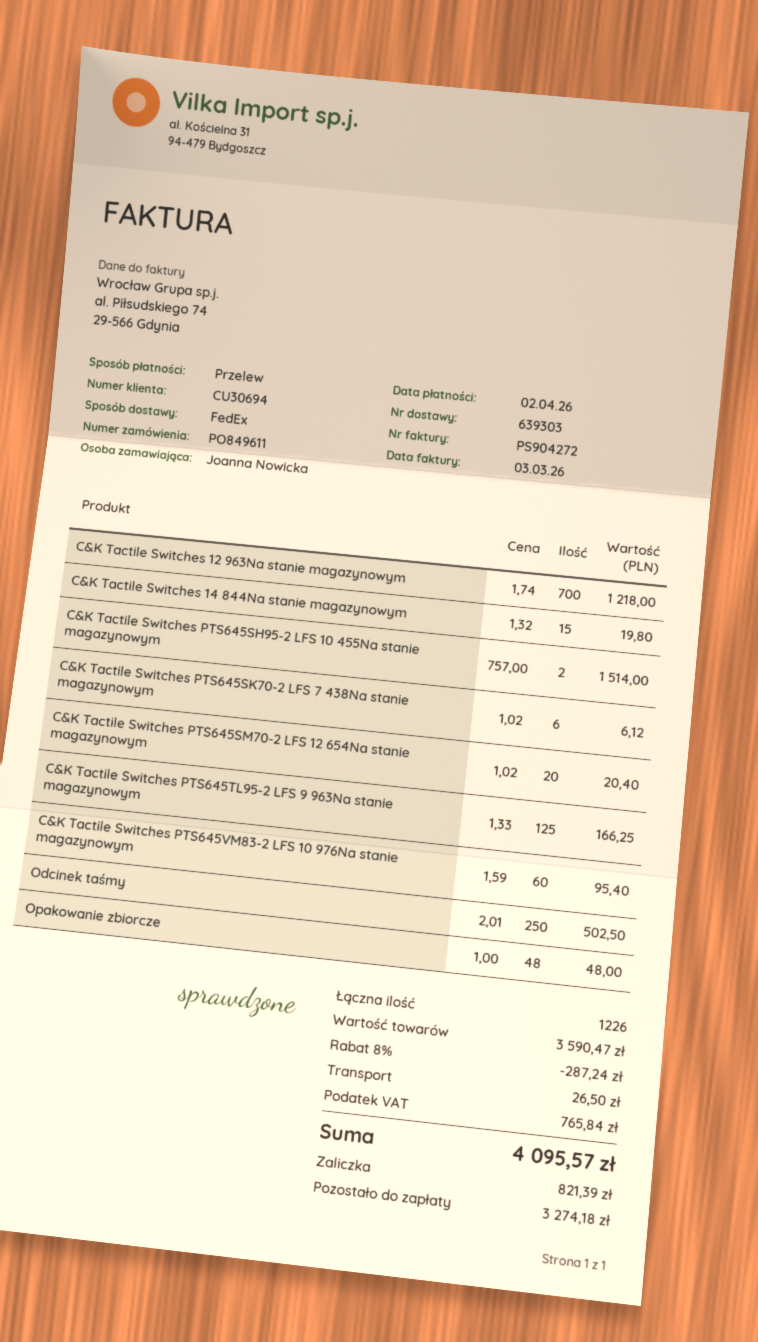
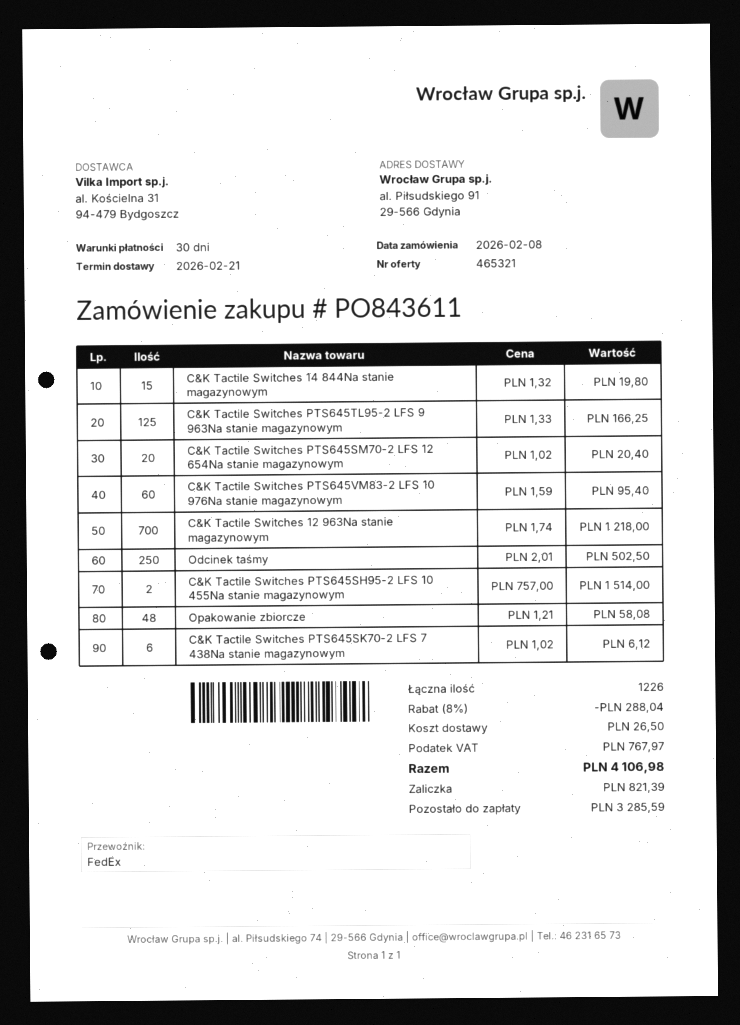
order number: PO849611 -> PO843611
Opakowanie zbiorcze: 48 x 1.00 = 48.00 -> 48 x 1.21 = 58.08
discount: 8% = 287.24 -> 8% = 288.04
tax: 765.84 -> 767.97
total: 4095.57 -> 4106.98
balance: 3274.18 -> 3285.59

